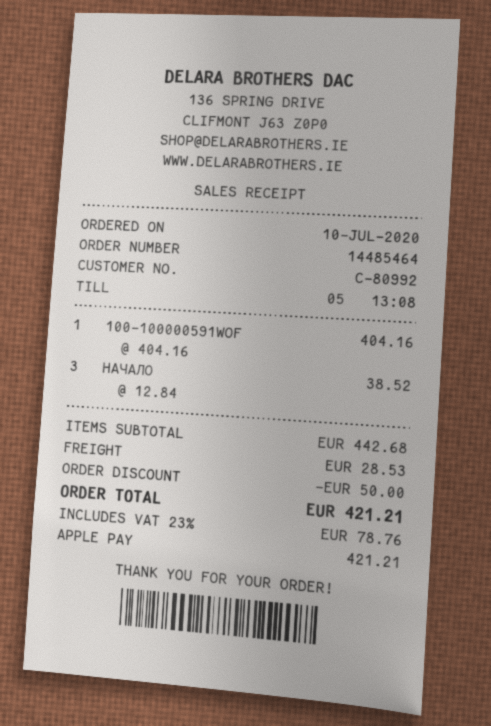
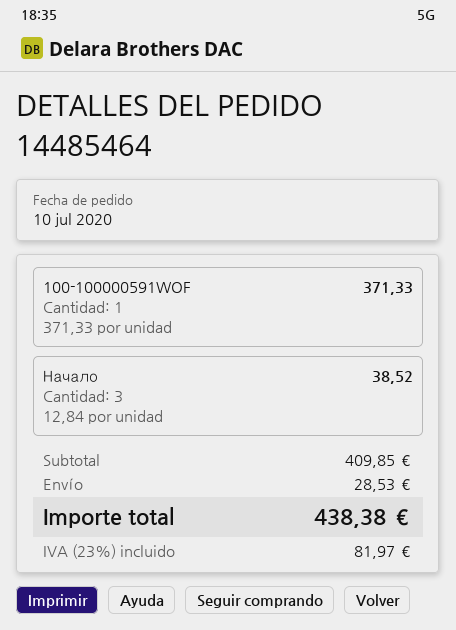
100-100000591WOF: 1 x 404.16 = 404.16 -> 1 x 371.33 = 371.33
subtotal: 442.68 -> 409.85
discount: 50.00 -> none
tax: 23% = 78.76 -> 23% = 81.97
total: 421.21 -> 438.38

